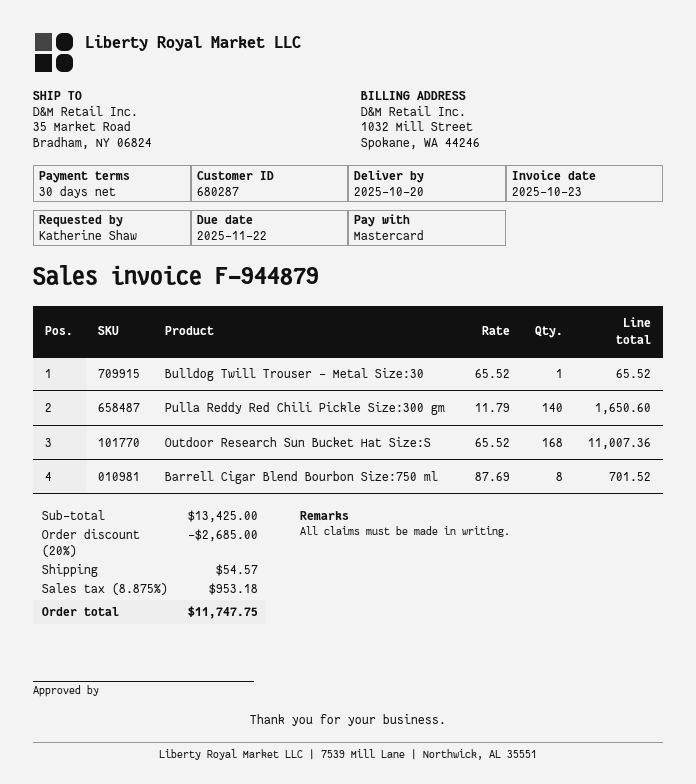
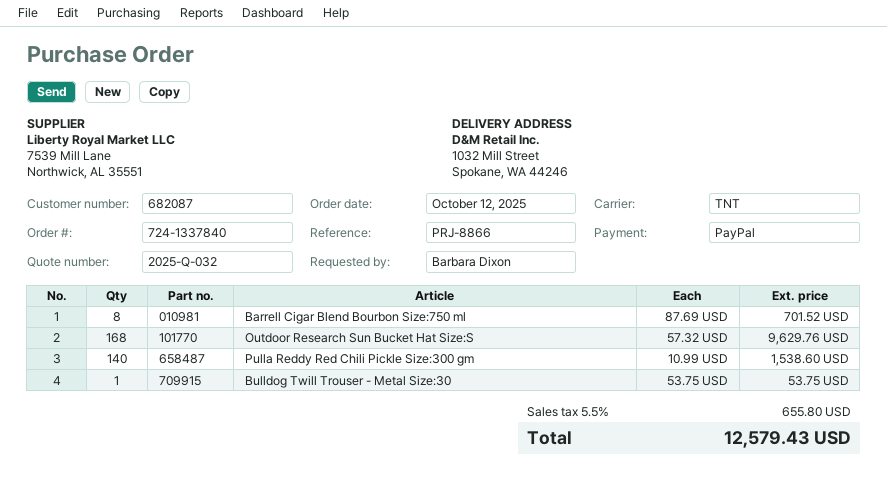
customer number: 680287 -> 682087
ordered by: Katherine Shaw -> Barbara Dixon
payment method: Mastercard -> PayPal
ship to: 35 Market Road, Bradham, NY 06824 -> 1032 Mill Street, Spokane, WA 44246
Bulldog Twill Trouser - Metal Size:30: 1 x 65.52 = 65.52 -> 1 x 53.75 = 53.75
Pulla Reddy Red Chili Pickle Size:300 gm: 140 x 11.79 = 1650.60 -> 140 x 10.99 = 1538.60
Outdoor Research Sun Bucket Hat Size:S: 168 x 65.52 = 11007.36 -> 168 x 57.32 = 9629.76
discount: 20% = 2685.00 -> none
shipping: 54.57 -> none
tax: 8.875% = 953.18 -> 5.5% = 655.80
total: 11747.75 -> 12579.43

